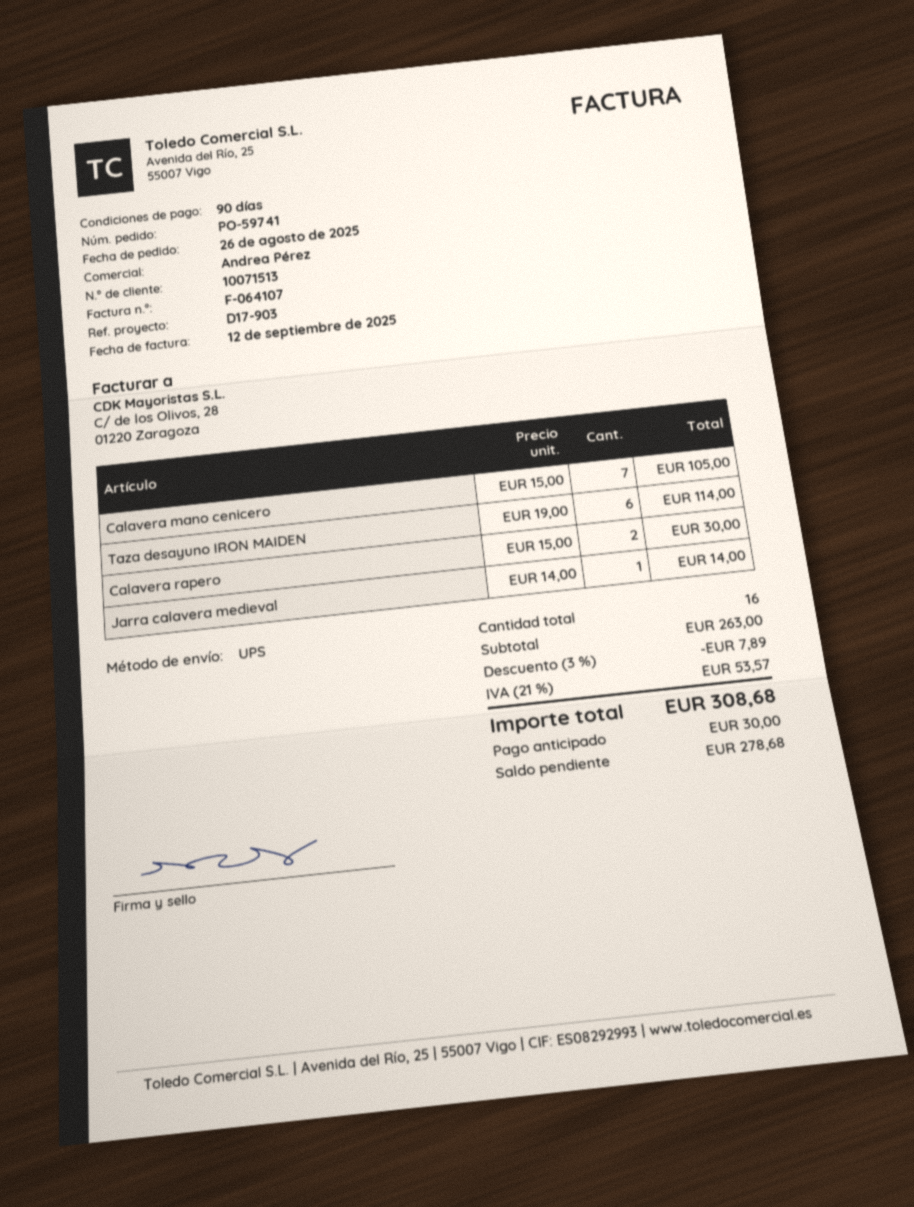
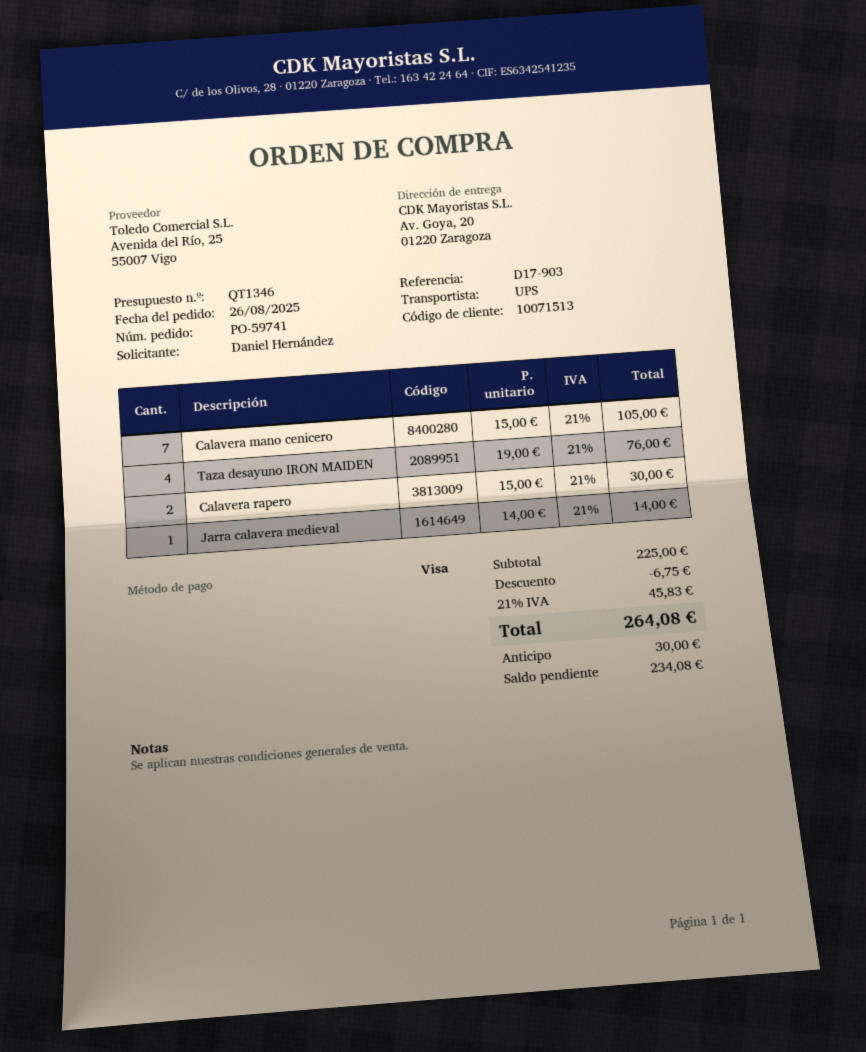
Taza desayuno IRON MAIDEN: 6 x 19.00 = 114.00 -> 4 x 19.00 = 76.00
subtotal: 263.00 -> 225.00
discount: 7.89 -> 6.75
tax: 21% = 53.57 -> 21% = 45.83
total: 308.68 -> 264.08
balance: 278.68 -> 234.08

